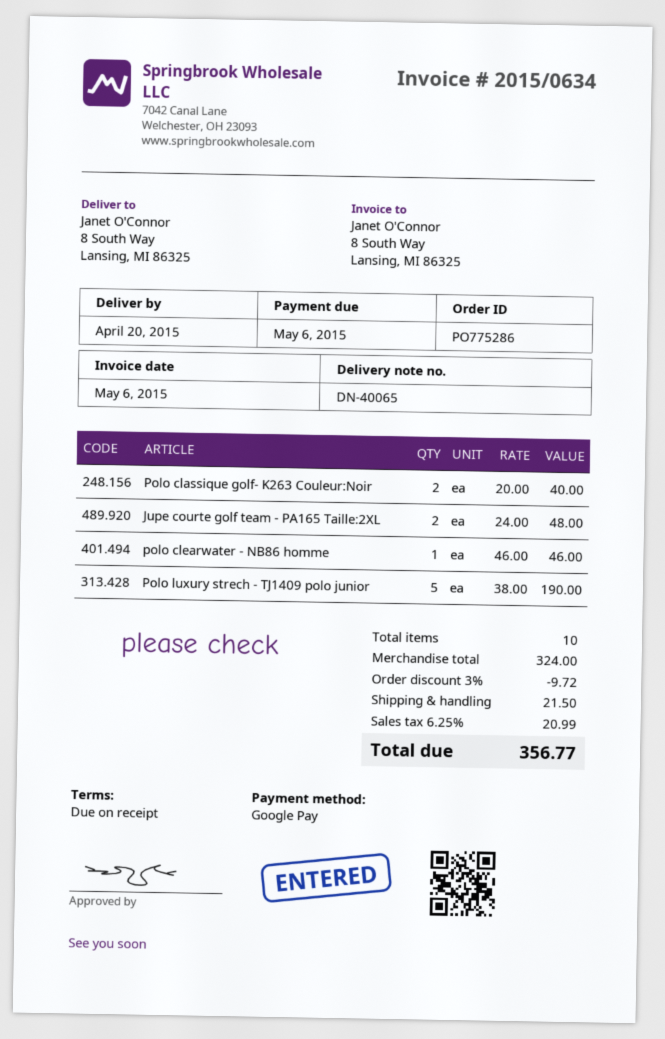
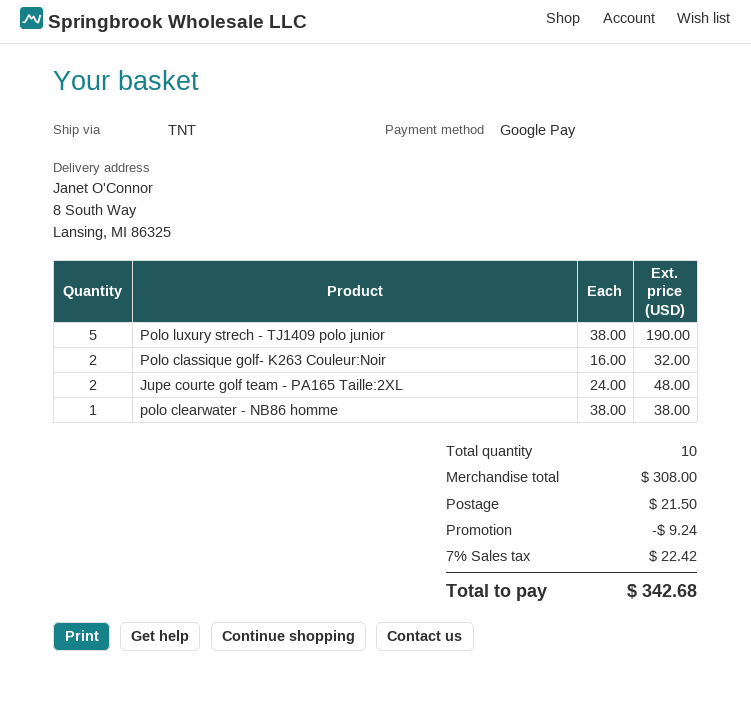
Polo classique golf- K263 Couleur:Noir: 2 x 20.00 = 40.00 -> 2 x 16.00 = 32.00
polo clearwater - NB86 homme: 1 x 46.00 = 46.00 -> 1 x 38.00 = 38.00
subtotal: 324.00 -> 308.00
discount: 9.72 -> 9.24
tax: 6.25% = 20.99 -> 7% = 22.42
total: 356.77 -> 342.68

